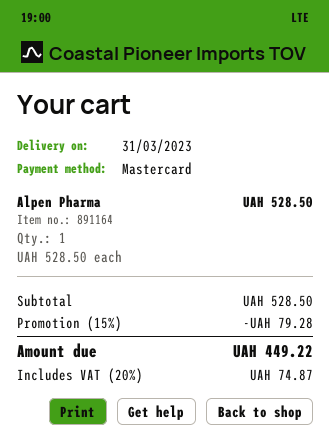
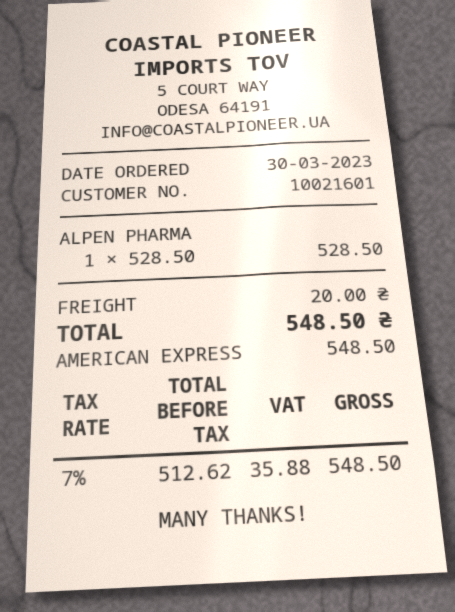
payment method: Mastercard -> American Express
discount: 15% = 79.28 -> none
shipping: none -> 20.00
tax: 20% = 74.87 -> 7% = 35.88
total: 449.22 -> 548.50

